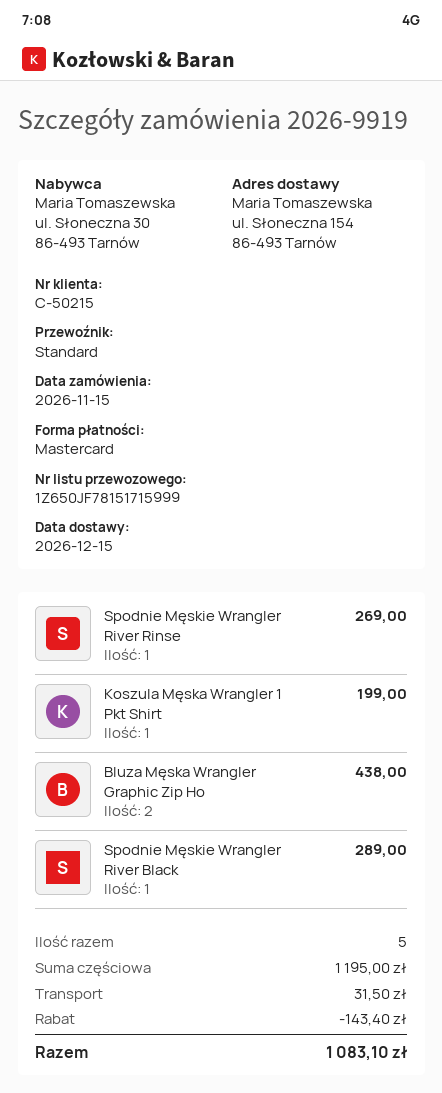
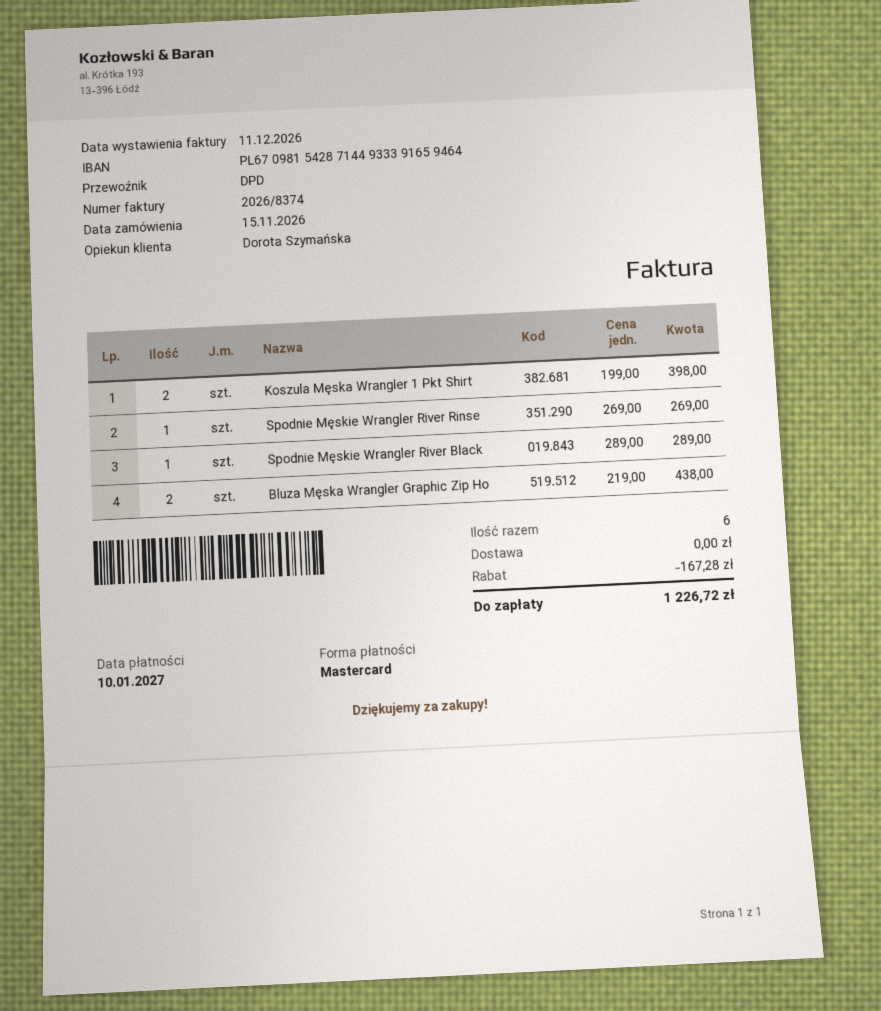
shipping method: standard -> DPD
Koszula Męska Wrangler 1 Pkt Shirt: 1 for 199.00 -> 2 for 398.00
total quantity: 5 -> 6
discount: 143.40 -> 167.28
shipping: 31.50 -> 0.00
total: 1083.10 -> 1226.72

